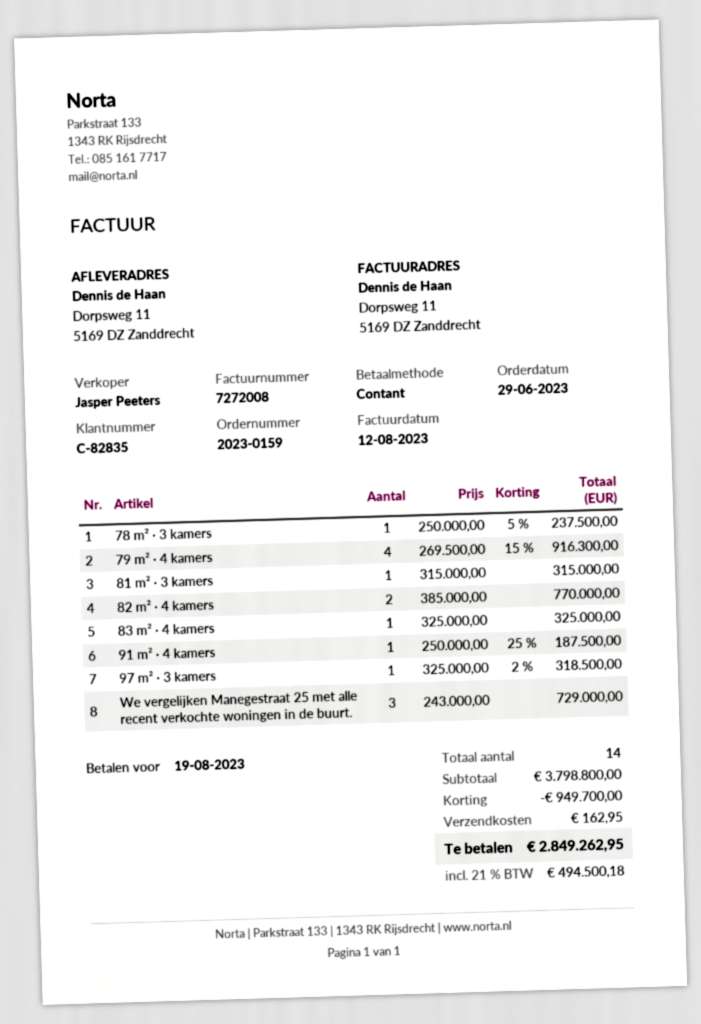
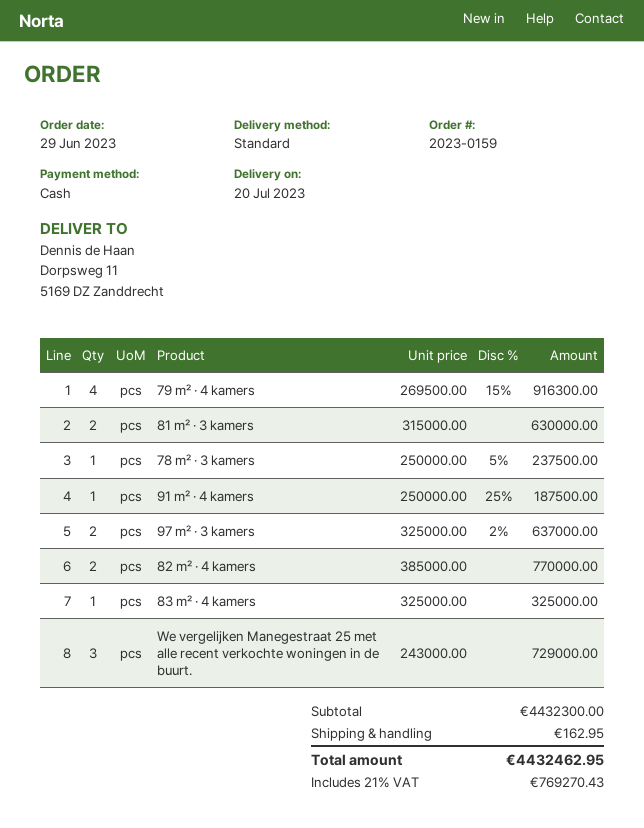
81 m² · 3 kamers: 1 x 315000.00 = 315000.00 -> 2 x 315000.00 = 630000.00
97 m² · 3 kamers: 1 x 325000.00 - 2% = 318500.00 -> 2 x 325000.00 - 2% = 637000.00
subtotal: 3798800.00 -> 4432300.00
discount: 949700.00 -> none
tax: 21% = 494500.18 -> 21% = 769270.43
total: 2849262.95 -> 4432462.95

